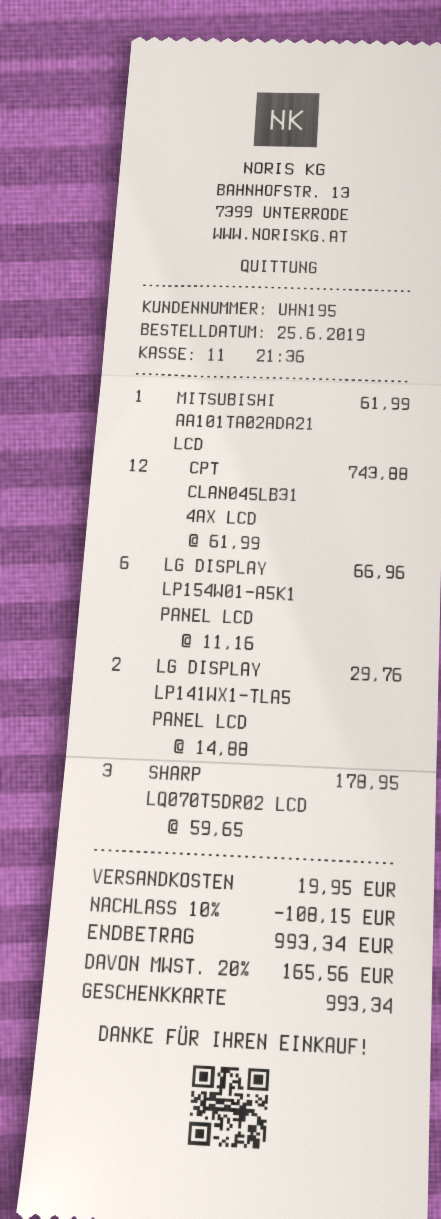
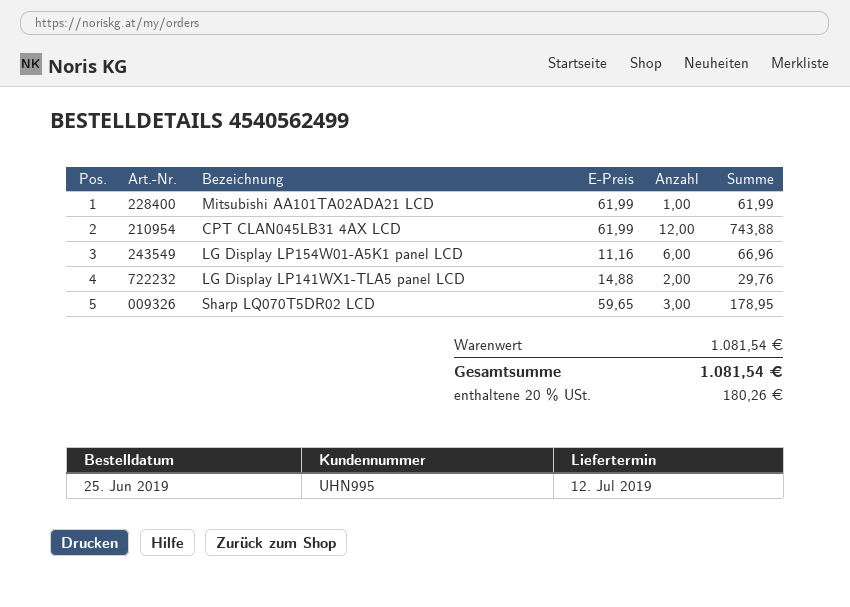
customer number: UHN195 -> UHN995
discount: 10% = 108.15 -> none
shipping: 19.95 -> none
tax: 20% = 165.56 -> 20% = 180.26
total: 993.34 -> 1081.54

